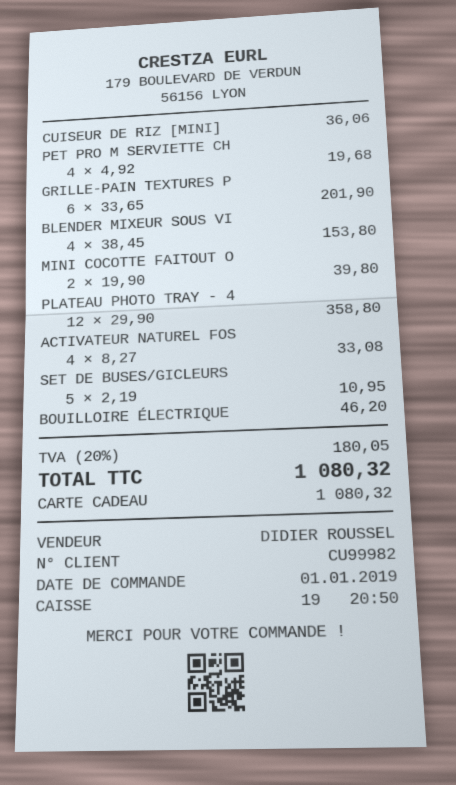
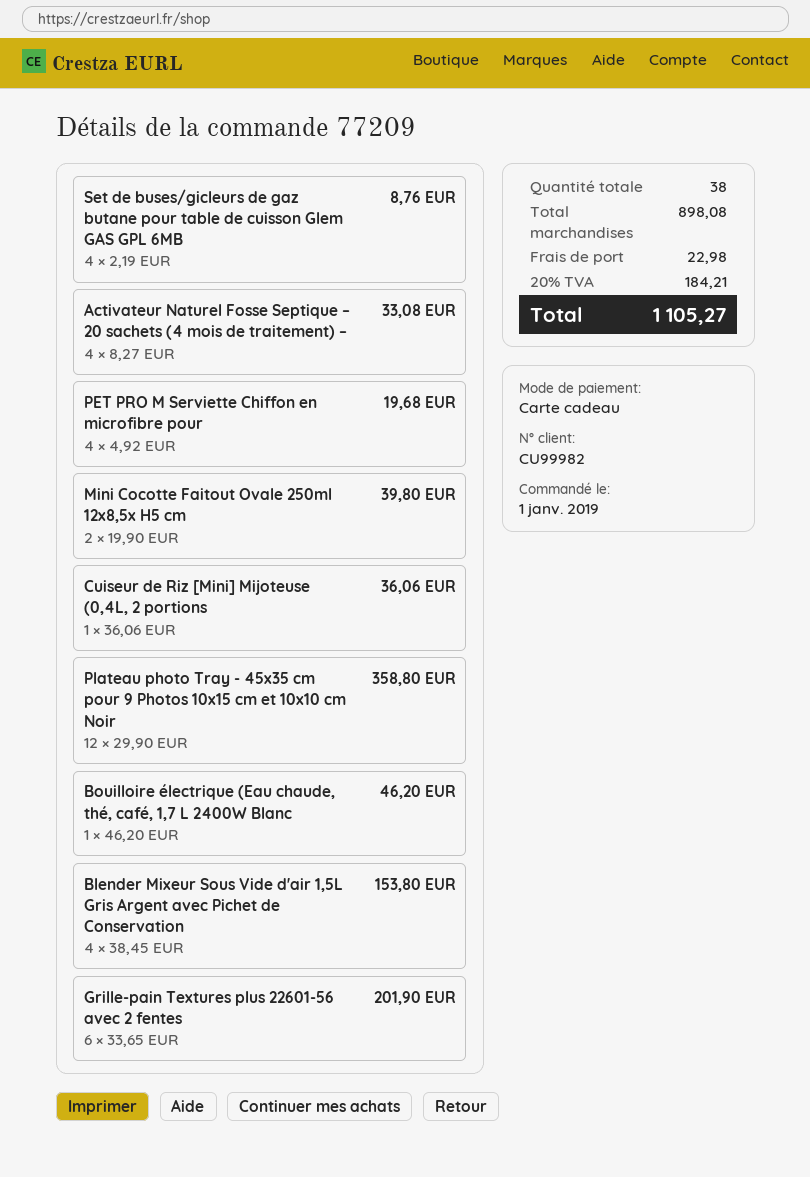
SET DE BUSES/GICLEURS: 5 x 2.19 = 10.95 -> 4 x 2.19 = 8.76
shipping: none -> 22.98
tax: 20% = 180.05 -> 20% = 184.21
total: 1080.32 -> 1105.27

